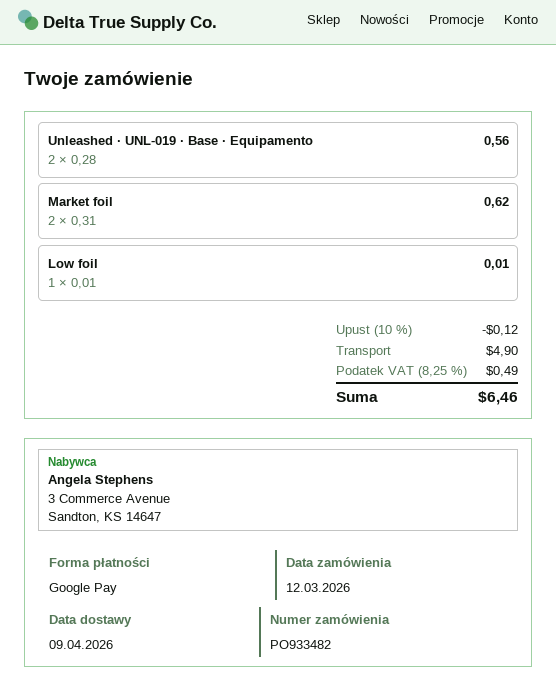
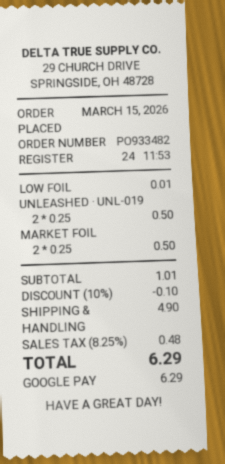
order date: 2026-03-12 -> 2026-03-15
Unleashed · UNL-019 · Base · Equipamento: 2 x 0.28 = 0.56 -> 2 x 0.25 = 0.50
Market foil: 2 x 0.31 = 0.62 -> 2 x 0.25 = 0.50
discount: 10% = 0.12 -> 10% = 0.10
tax: 8.25% = 0.49 -> 8.25% = 0.48
total: 6.46 -> 6.29

